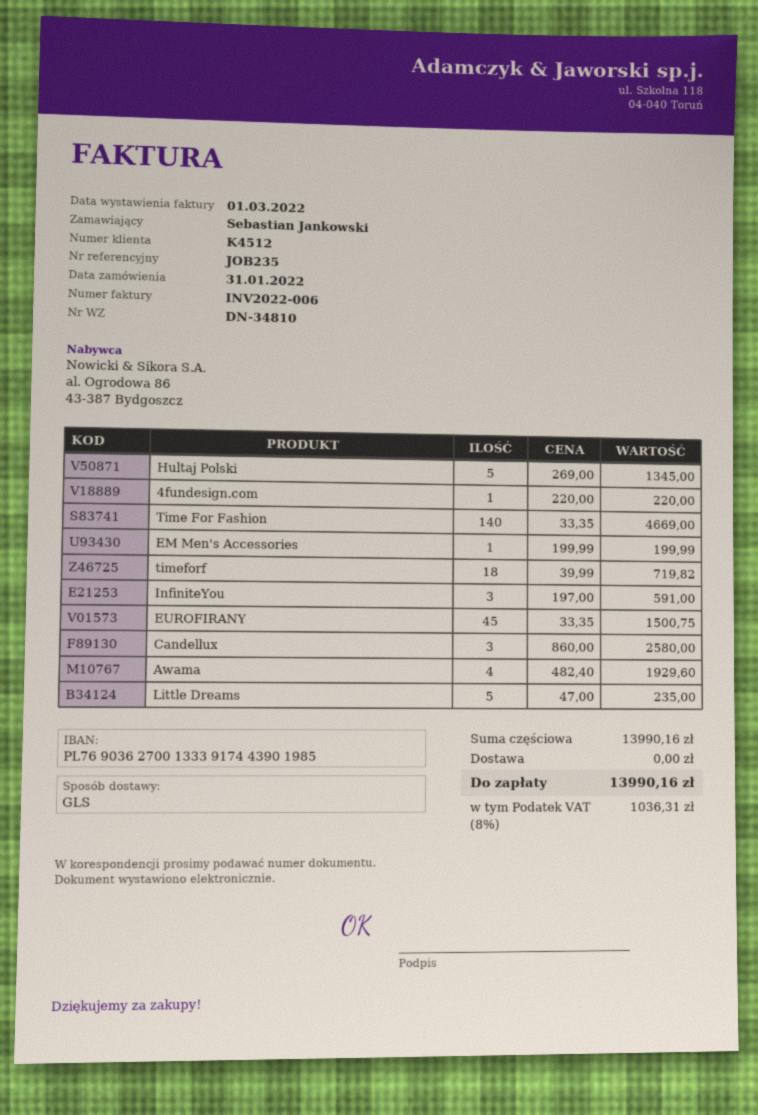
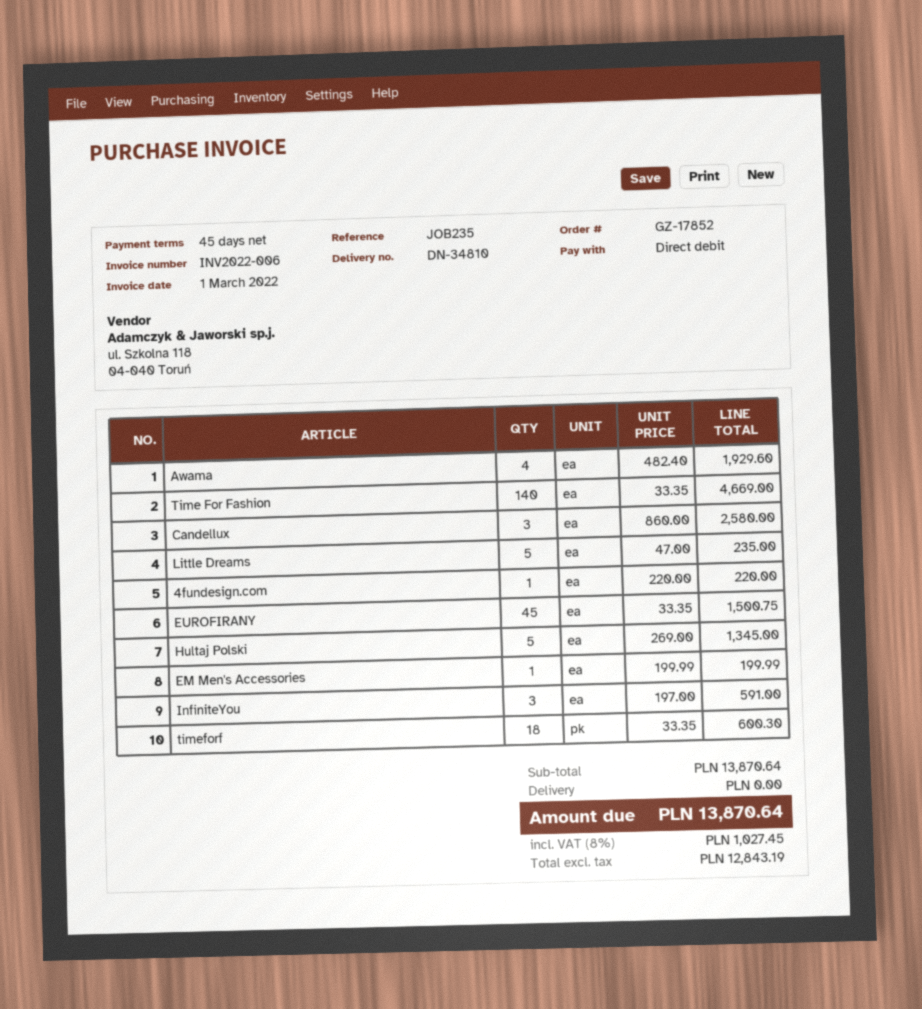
timeforf: 18 x 39.99 = 719.82 -> 18 x 33.35 = 600.30
subtotal: 13990.16 -> 13870.64
tax: 8% = 1036.31 -> 8% = 1027.45
total: 13990.16 -> 13870.64

